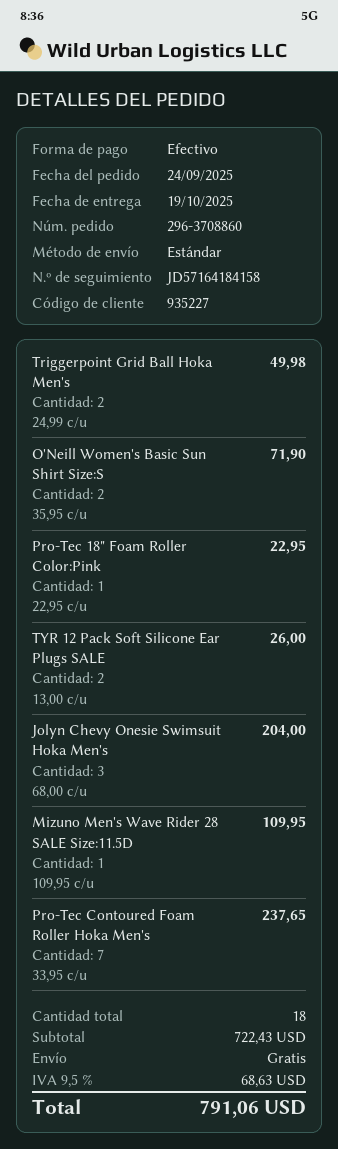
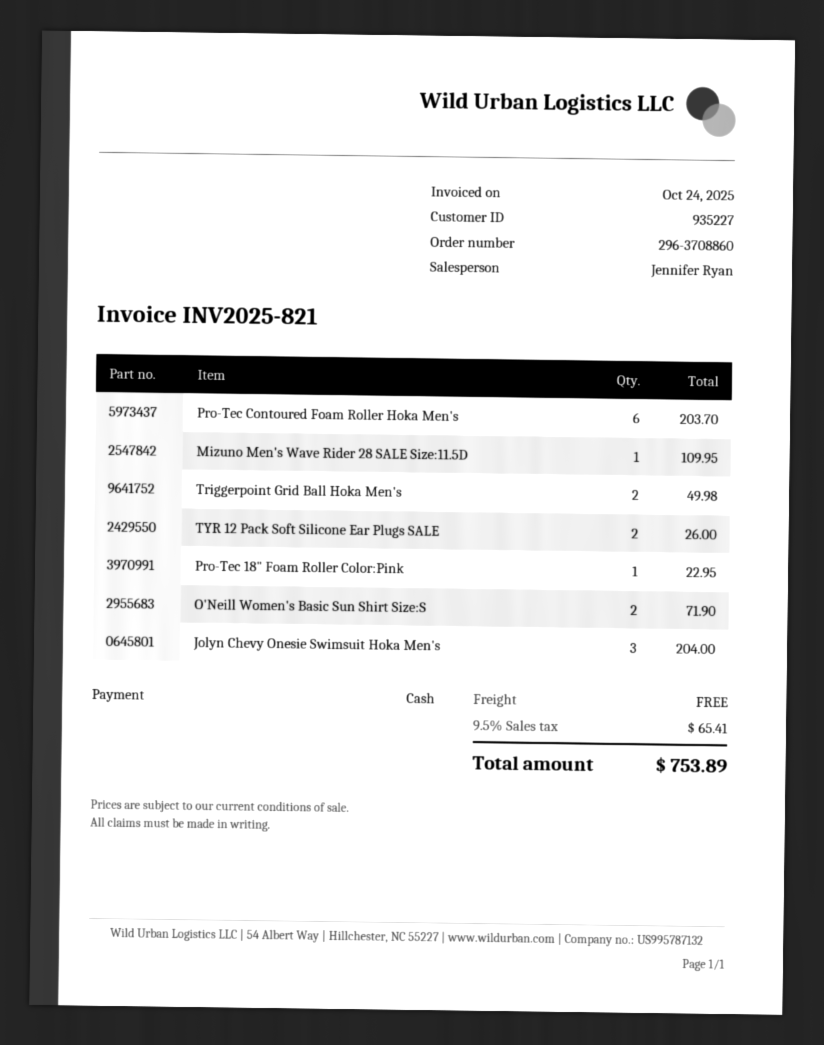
Pro-Tec Contoured Foam Roller Hoka Men's: 7 for 237.65 -> 6 for 203.70
tax: 9.5% = 68.63 -> 9.5% = 65.41
total: 791.06 -> 753.89

